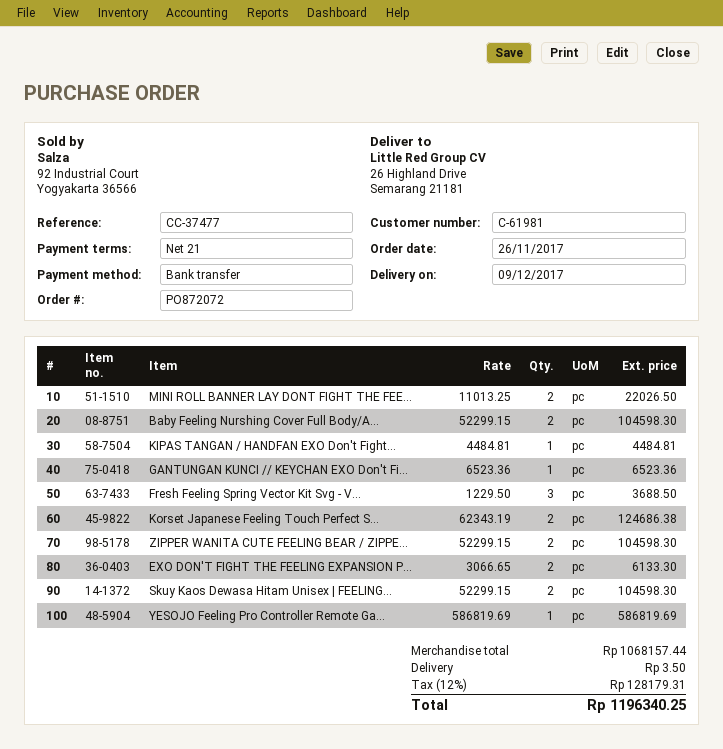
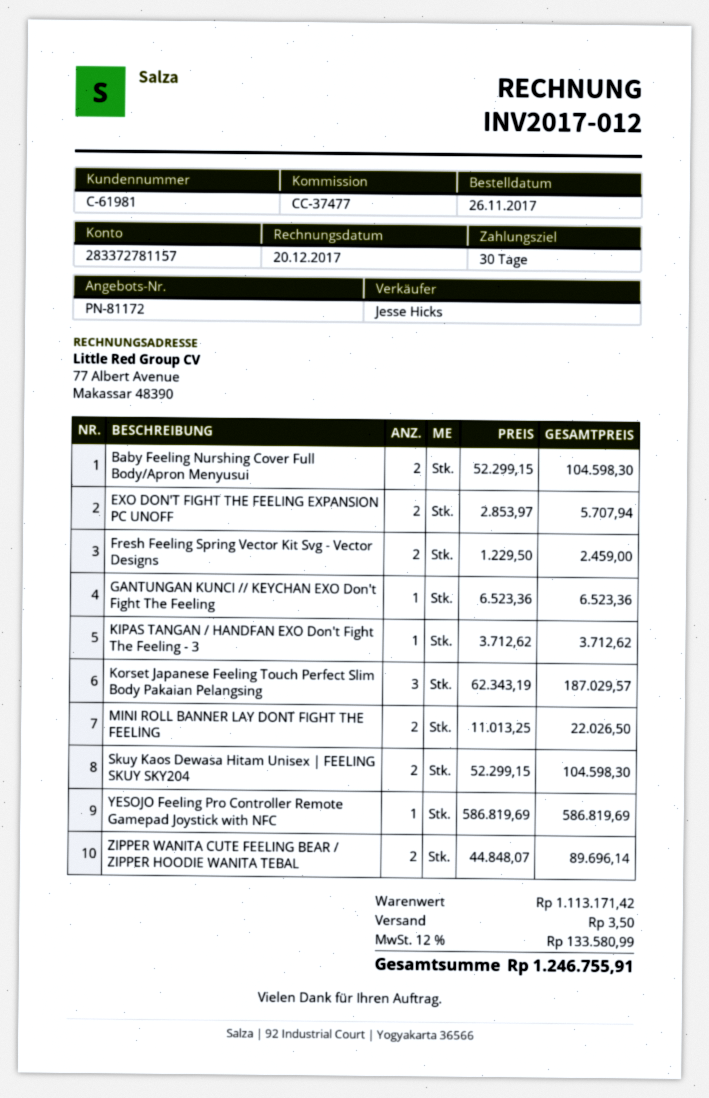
payment terms: 21 days -> 30 days
KIPAS TANGAN / HANDFAN EXO Don't Fight...: 1 x 4484.81 = 4484.81 -> 1 x 3712.62 = 3712.62
Fresh Feeling Spring Vector Kit Svg - V...: 3 x 1229.50 = 3688.50 -> 2 x 1229.50 = 2459.00
Korset Japanese Feeling Touch Perfect S...: 2 x 62343.19 = 124686.38 -> 3 x 62343.19 = 187029.57
ZIPPER WANITA CUTE FEELING BEAR / ZIPPE...: 2 x 52299.15 = 104598.30 -> 2 x 44848.07 = 89696.14
EXO DON'T FIGHT THE FEELING EXPANSION P...: 2 x 3066.65 = 6133.30 -> 2 x 2853.97 = 5707.94
subtotal: 1068157.44 -> 1113171.42
tax: 12% = 128179.31 -> 12% = 133580.99
total: 1196340.25 -> 1246755.91

